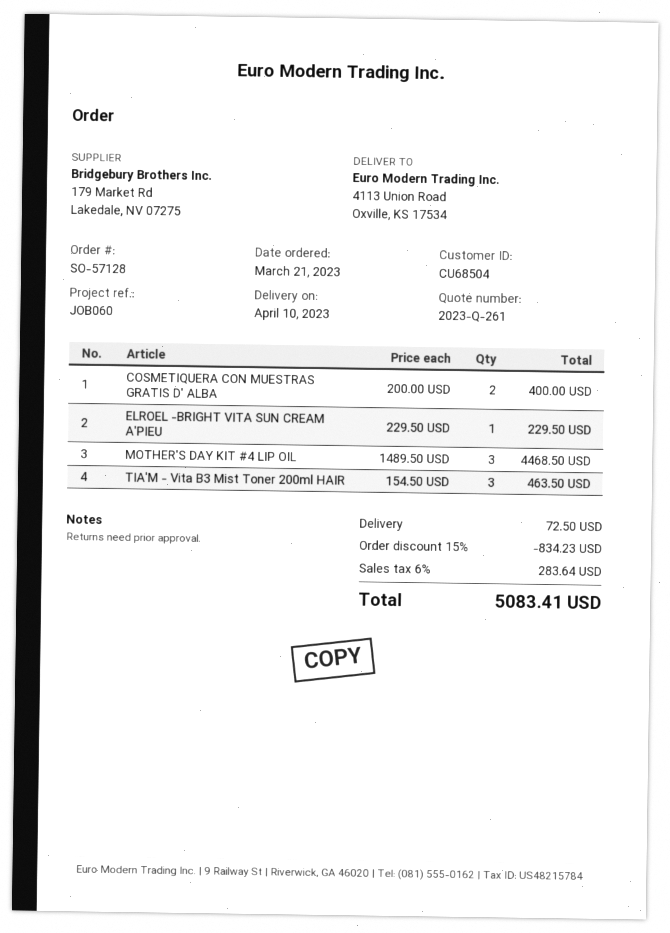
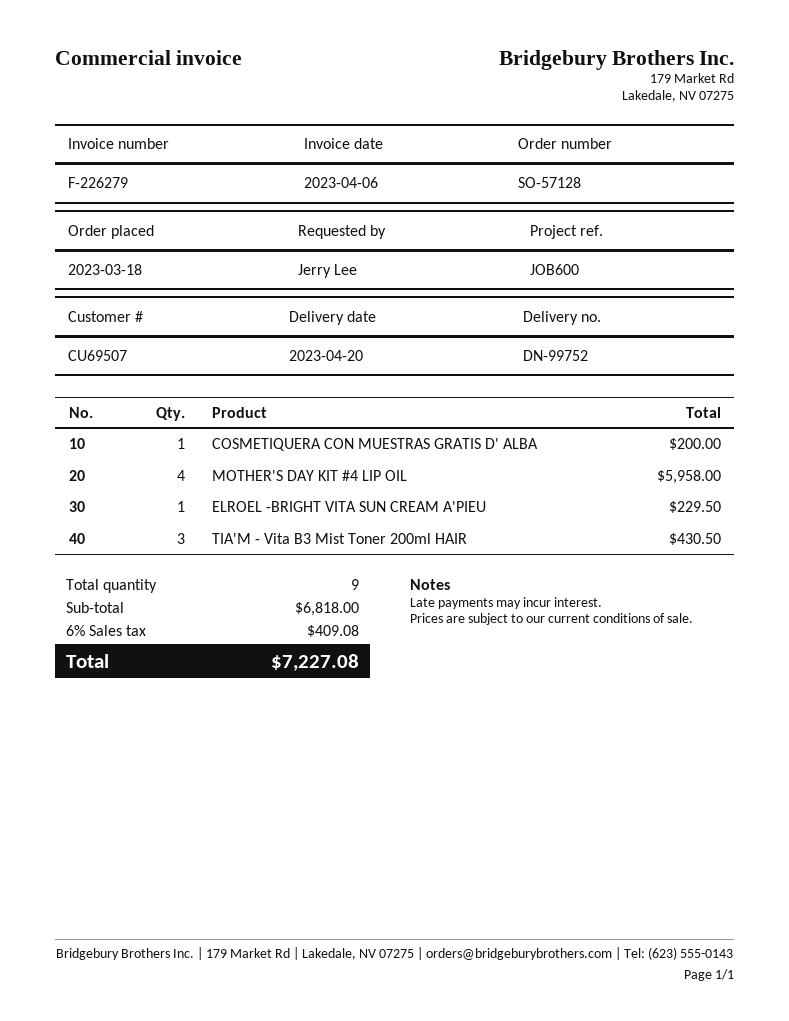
order date: 2023-03-21 -> 2023-03-18
delivery date: 2023-04-10 -> 2023-04-20
customer number: CU68504 -> CU69507
reference: JOB060 -> JOB600
COSMETIQUERA CON MUESTRAS GRATIS D' ALBA: 2 for 400.00 -> 1 for 200.00
MOTHER'S DAY KIT #4 LIP OIL: 3 for 4468.50 -> 4 for 5958.00
TIA'M - Vita B3 Mist Toner 200ml HAIR: 3 for 463.50 -> 3 for 430.50
discount: 15% = 834.23 -> none
shipping: 72.50 -> none
tax: 6% = 283.64 -> 6% = 409.08
total: 5083.41 -> 7227.08

